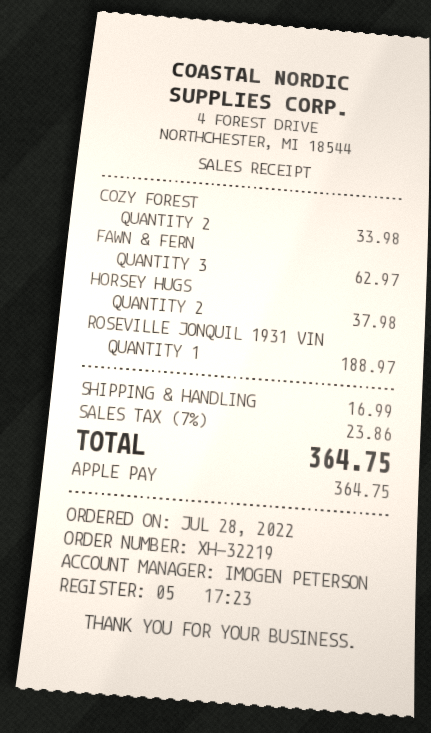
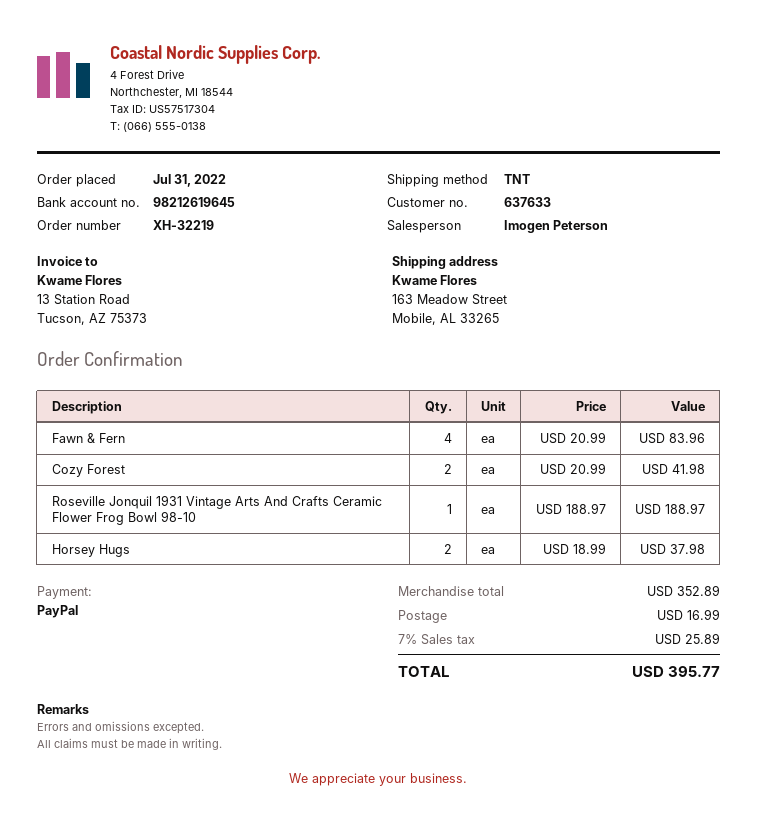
order date: 2022-07-28 -> 2022-07-31
payment method: Apple Pay -> PayPal
COZY FOREST: 2 for 33.98 -> 2 for 41.98
FAWN & FERN: 3 for 62.97 -> 4 for 83.96
tax: 7% = 23.86 -> 7% = 25.89
total: 364.75 -> 395.77

